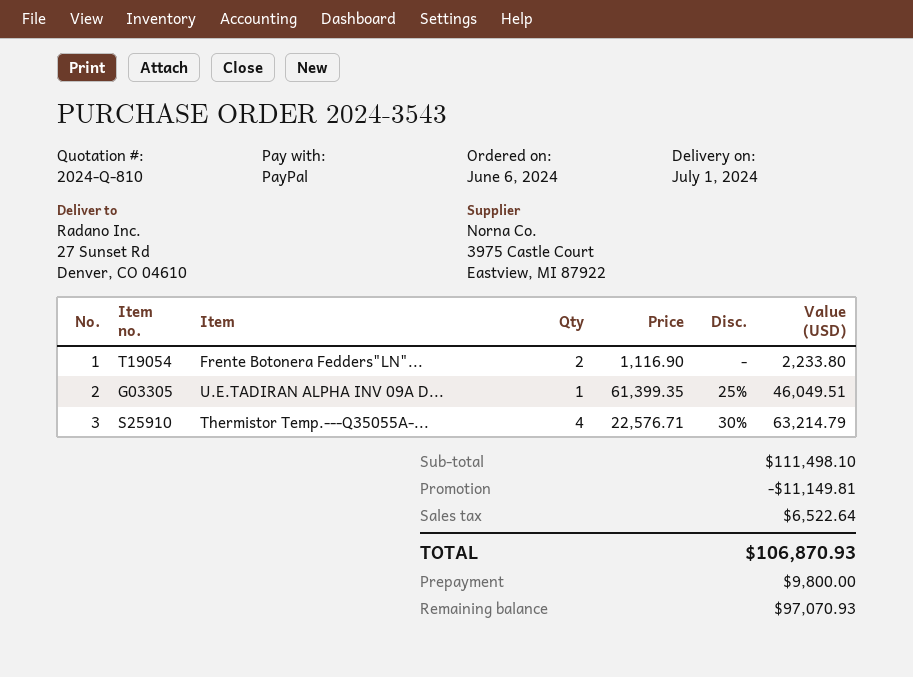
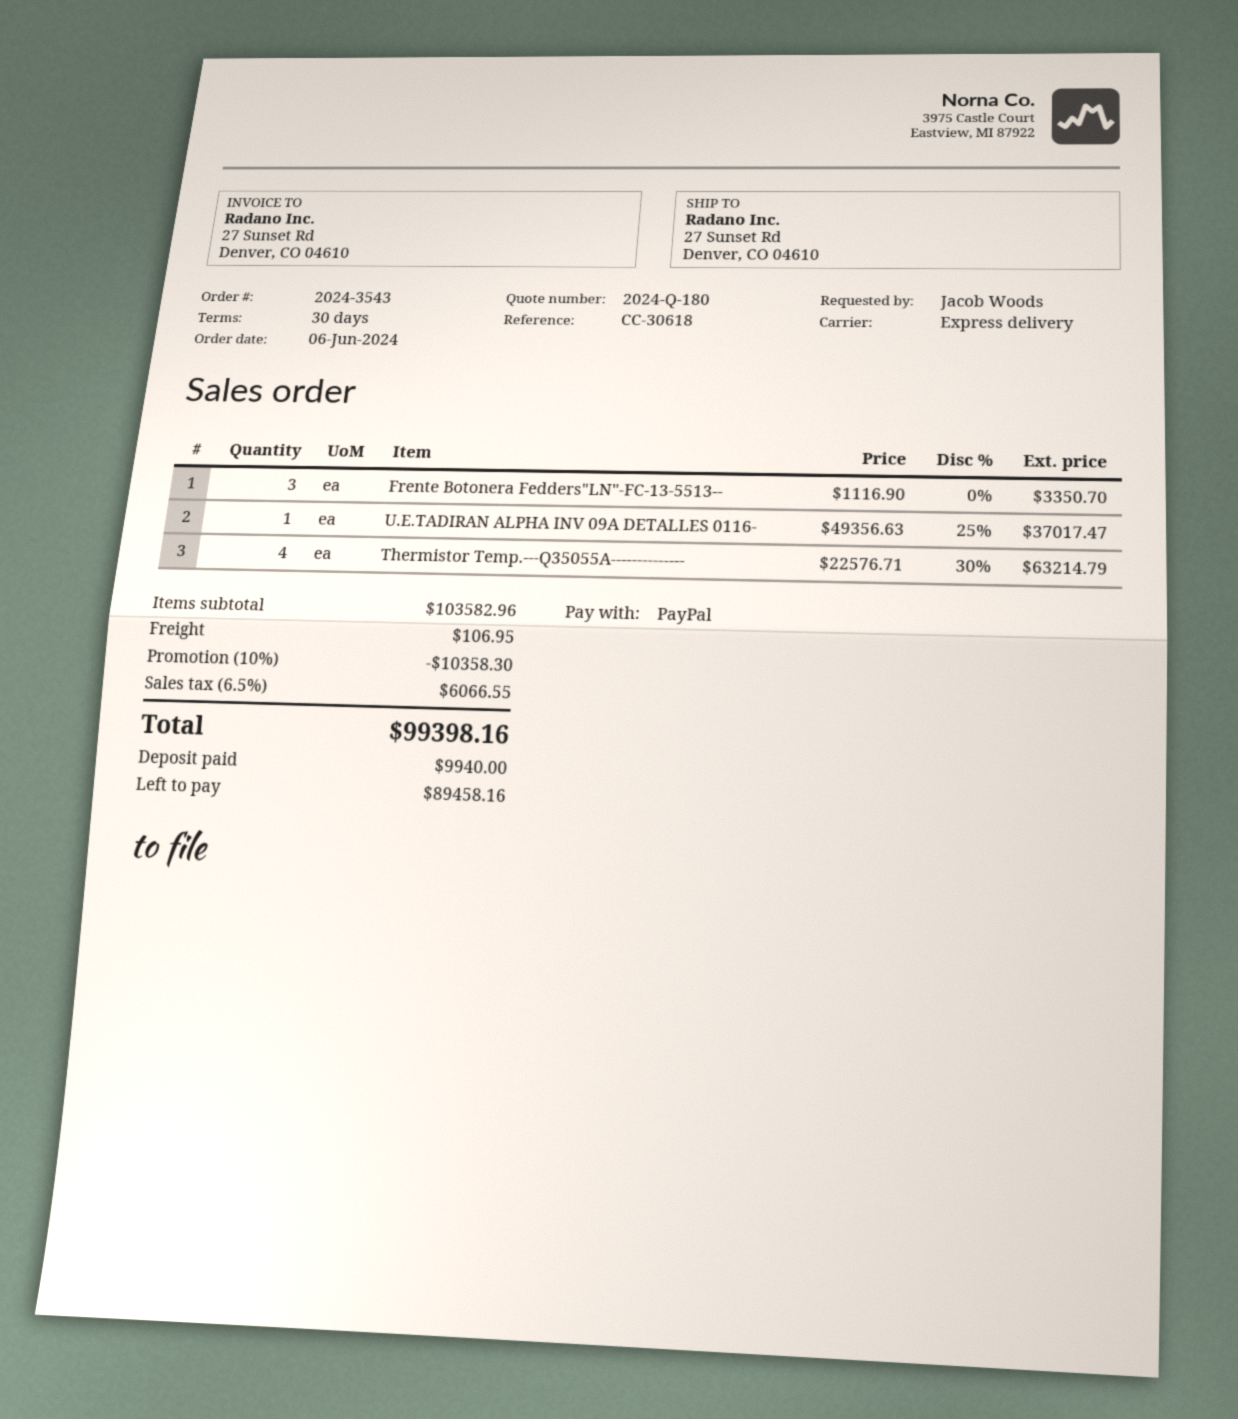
quote number: 2024-Q-810 -> 2024-Q-180
Frente Botonera Fedders"LN"...: 2 x 1116.90 = 2233.80 -> 3 x 1116.90 = 3350.70
U.E.TADIRAN ALPHA INV 09A D...: 1 x 61399.35 - 25% = 46049.51 -> 1 x 49356.63 - 25% = 37017.47
subtotal: 111498.10 -> 103582.96
discount: 11149.81 -> 10358.30
shipping: none -> 106.95
tax: 6522.64 -> 6066.55
total: 106870.93 -> 99398.16
deposit: 9800.00 -> 9940.00
balance: 97070.93 -> 89458.16

